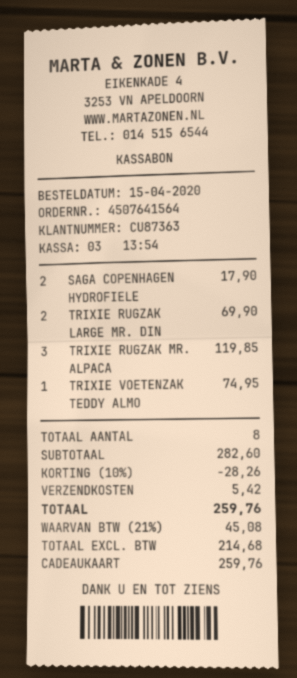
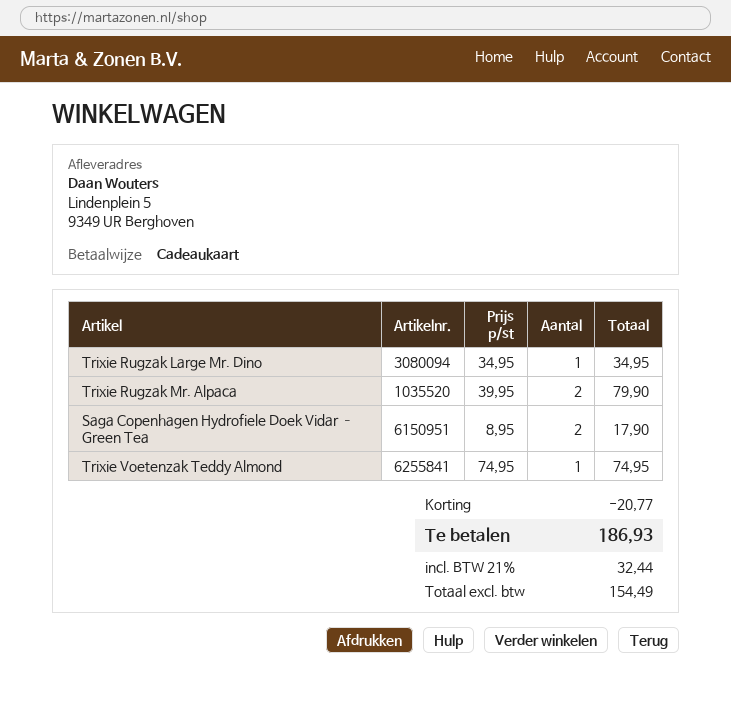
TRIXIE RUGZAK LARGE MR. DIN: 2 for 69.90 -> 1 for 34.95
TRIXIE RUGZAK MR. ALPACA: 3 for 119.85 -> 2 for 79.90
discount: 28.26 -> 20.77
shipping: 5.42 -> none
net: 214.68 -> 154.49
tax: 21% = 45.08 -> 21% = 32.44
total: 259.76 -> 186.93

